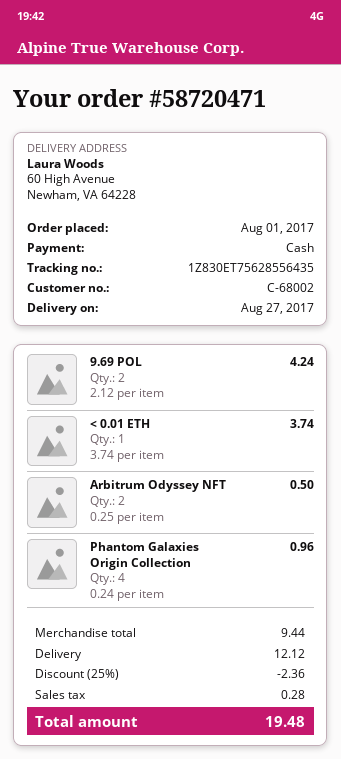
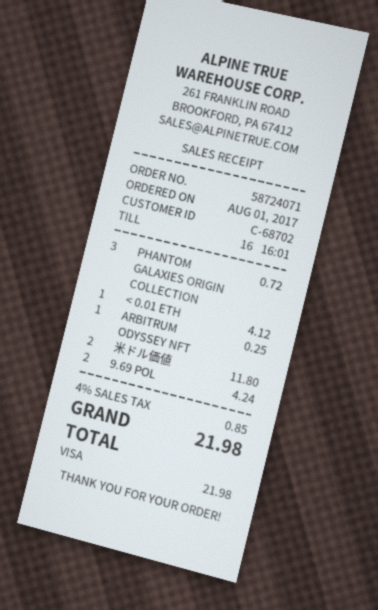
order number: 58720471 -> 58724071
customer number: C-68002 -> C-68702
payment method: cash -> Visa
< 0.01 ETH: 1 for 3.74 -> 1 for 4.12
Arbitrum Odyssey NFT: 2 for 0.50 -> 1 for 0.25
Phantom Galaxies Origin Collection: 4 for 0.96 -> 3 for 0.72
米ドル価値: none -> 2 for 11.80
discount: 25% = 2.36 -> none
shipping: 12.12 -> none
tax: 0.28 -> 0.85
total: 19.48 -> 21.98

